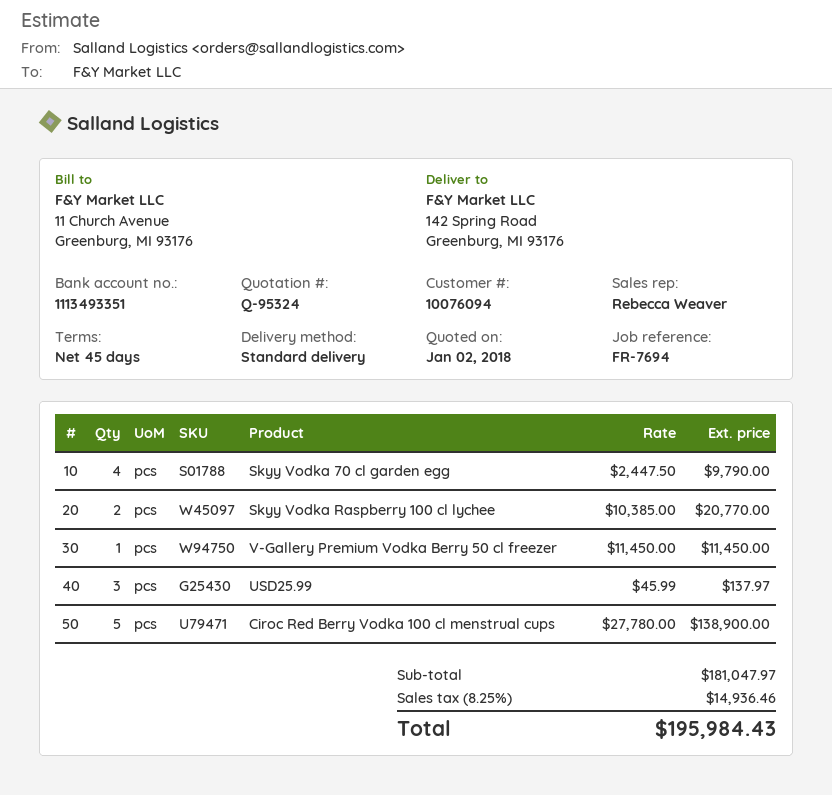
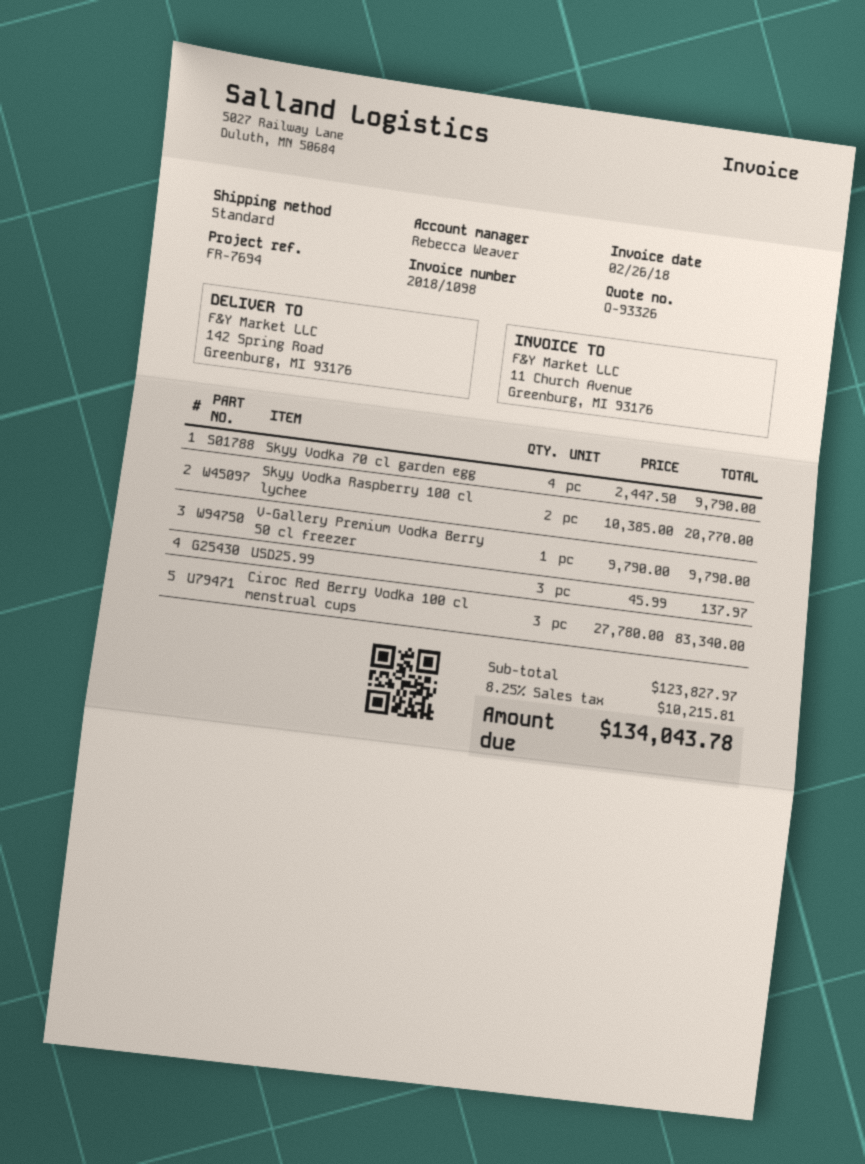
quote number: Q-95324 -> Q-93326
V-Gallery Premium Vodka Berry 50 cl freezer: 1 x 11450.00 = 11450.00 -> 1 x 9790.00 = 9790.00
Ciroc Red Berry Vodka 100 cl menstrual cups: 5 x 27780.00 = 138900.00 -> 3 x 27780.00 = 83340.00
subtotal: 181047.97 -> 123827.97
tax: 8.25% = 14936.46 -> 8.25% = 10215.81
total: 195984.43 -> 134043.78

